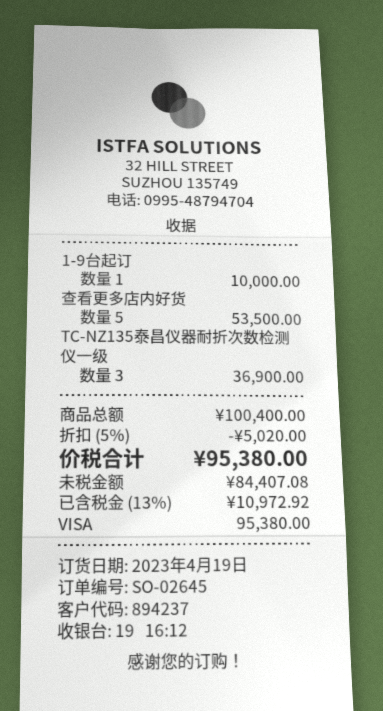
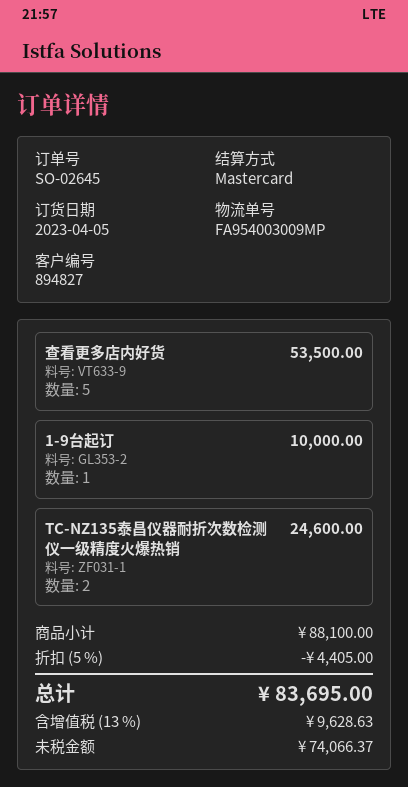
order date: 2023-04-19 -> 2023-04-05
customer number: 894237 -> 894827
payment method: Visa -> Mastercard
TC-NZ135泰昌仪器耐折次数检测仪一级: 3 for 36900.00 -> 2 for 24600.00
subtotal: 100400.00 -> 88100.00
discount: 5% = 5020.00 -> 5% = 4405.00
net: 84407.08 -> 74066.37
tax: 13% = 10972.92 -> 13% = 9628.63
total: 95380.00 -> 83695.00

